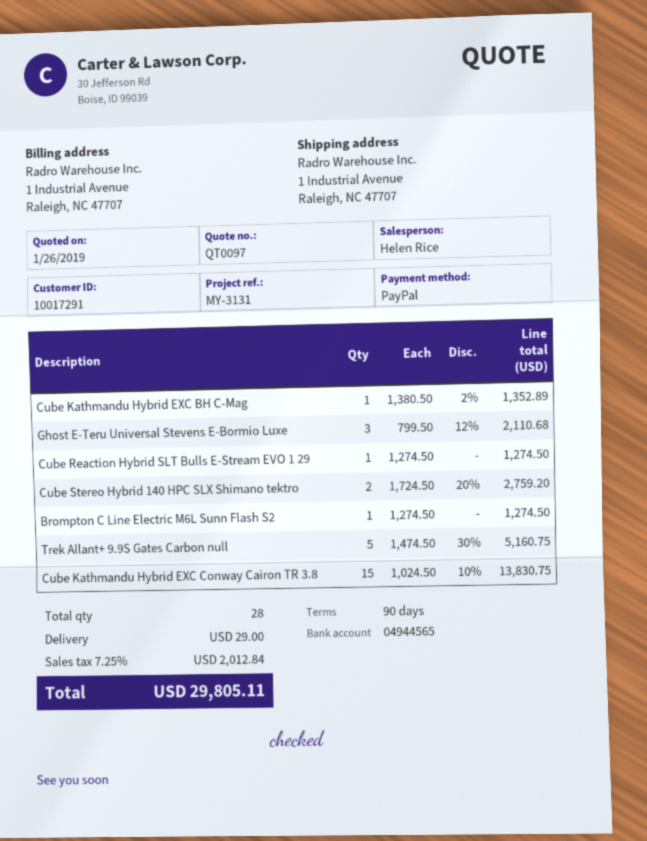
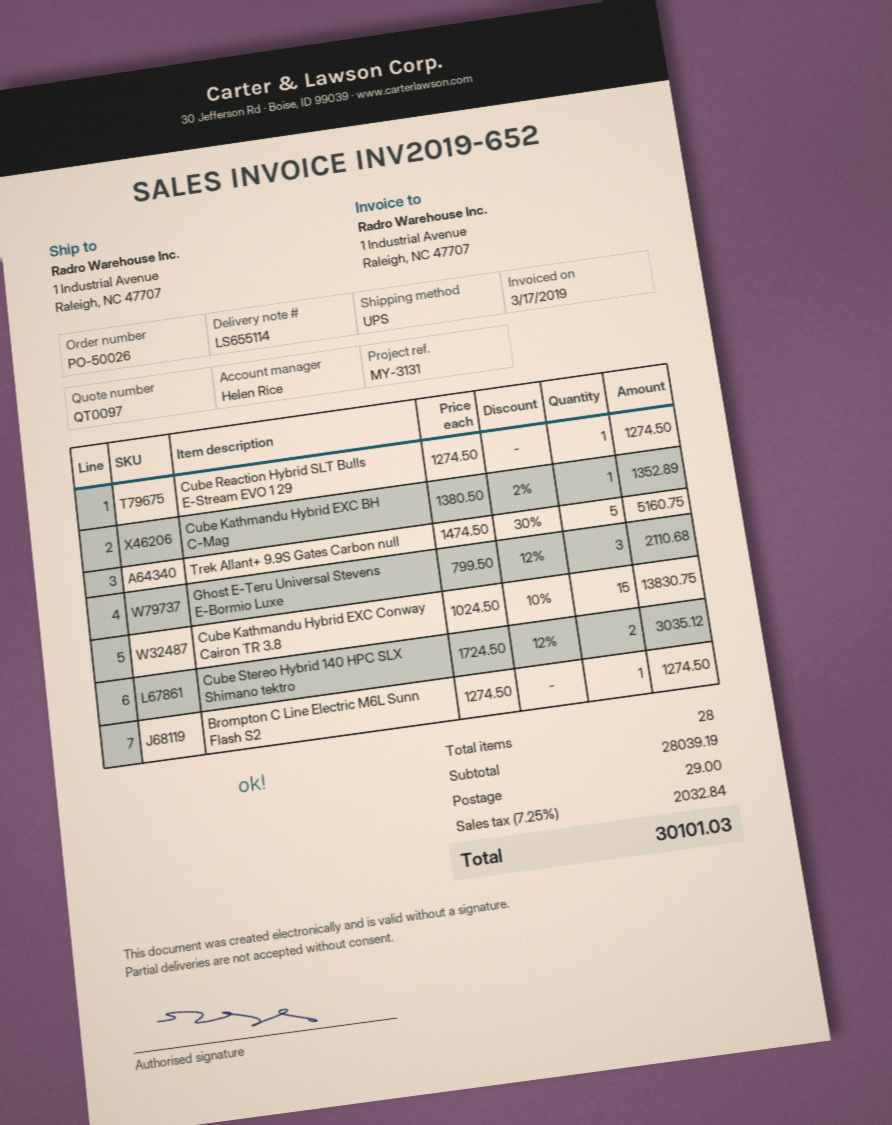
Cube Stereo Hybrid 140 HPC SLX Shimano tektro: 2 x 1724.50 - 20% = 2759.20 -> 2 x 1724.50 - 12% = 3035.12
tax: 7.25% = 2012.84 -> 7.25% = 2032.84
total: 29805.11 -> 30101.03

